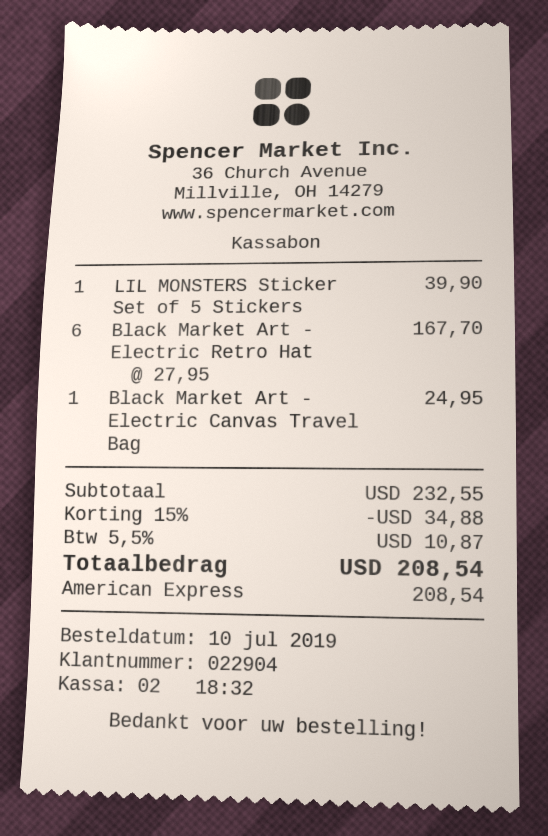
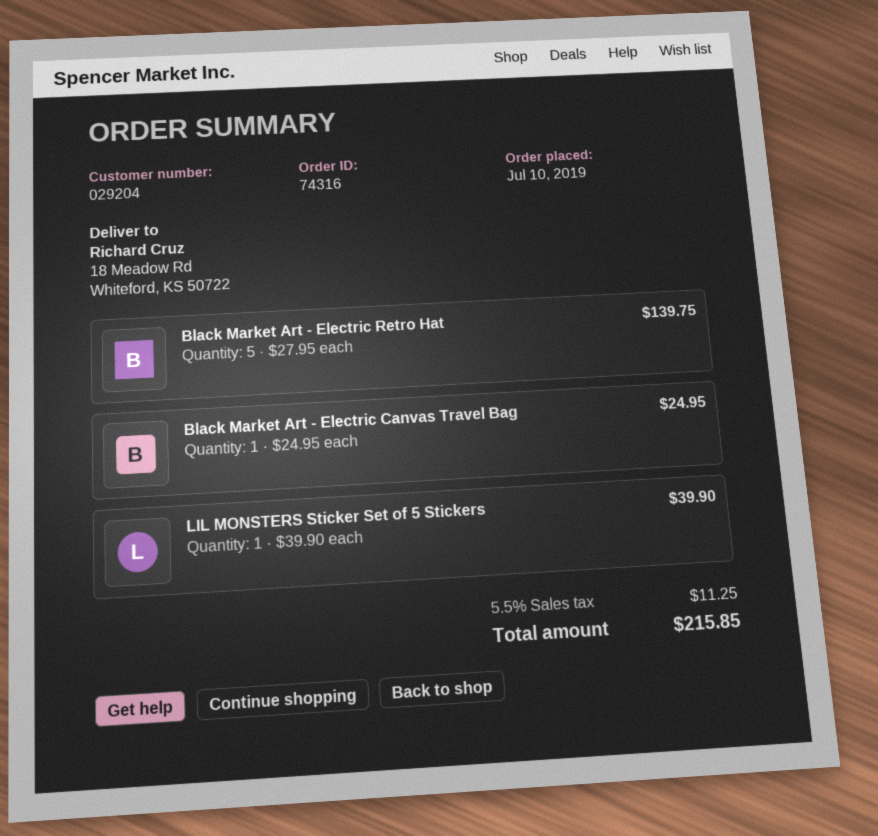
customer number: 022904 -> 029204
Black Market Art - Electric Retro Hat: 6 x 27.95 = 167.70 -> 5 x 27.95 = 139.75
discount: 15% = 34.88 -> none
tax: 5.5% = 10.87 -> 5.5% = 11.25
total: 208.54 -> 215.85

